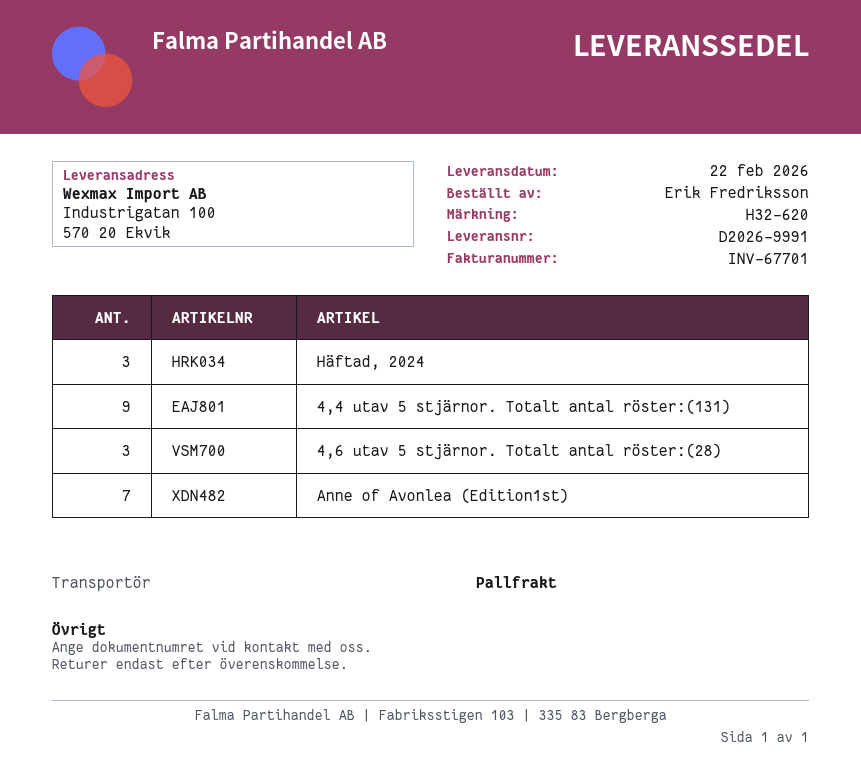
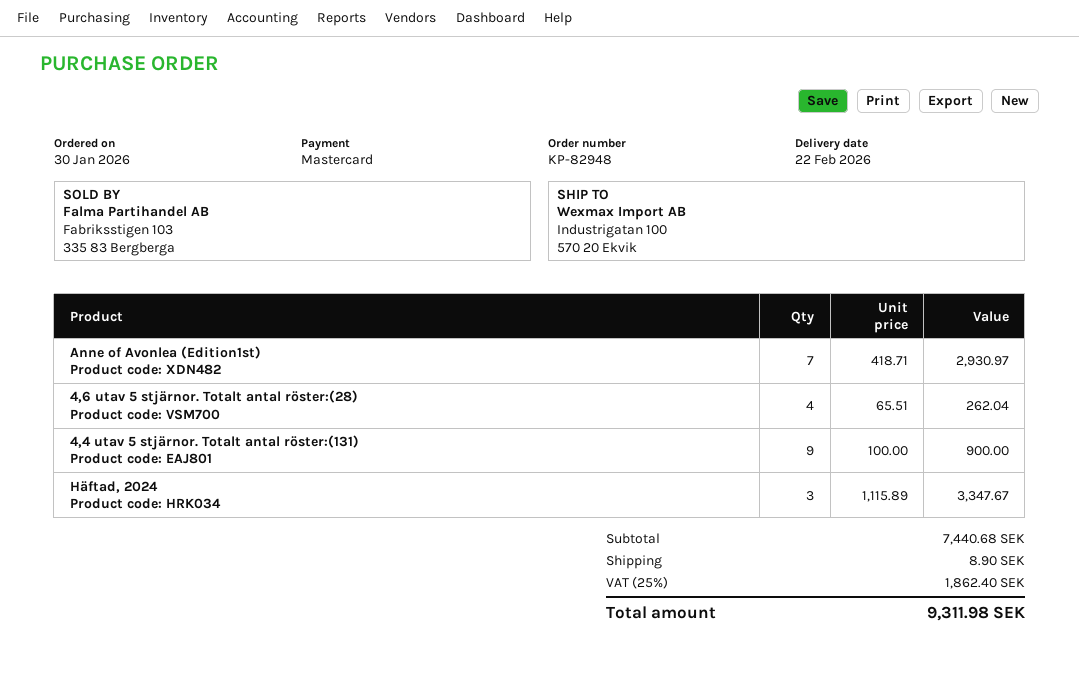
4,6 utav 5 stjärnor. Totalt antal röster:(28): 3 -> 4

